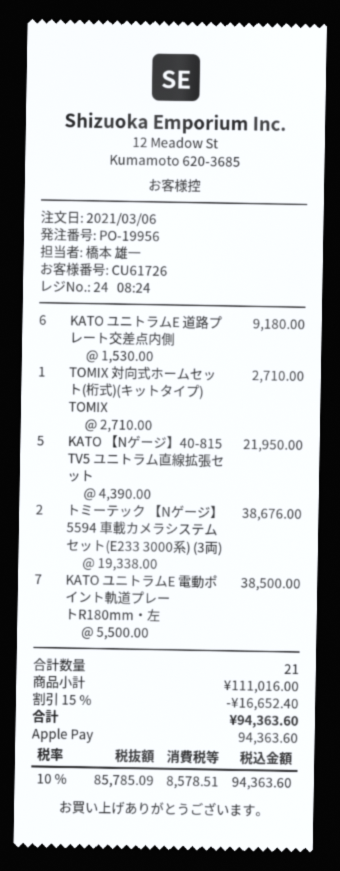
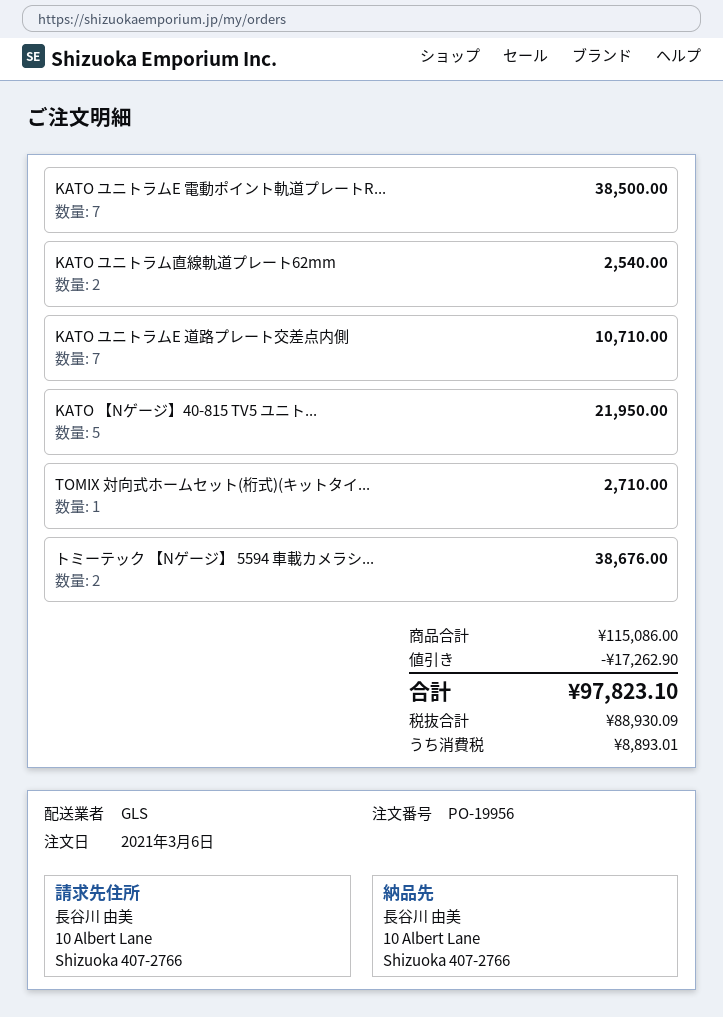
KATO ユニトラムE 道路プレート交差点内側: 6 for 9180.00 -> 7 for 10710.00
KATO ユニトラム直線軌道プレート62mm: none -> 2 for 2540.00
subtotal: 111016.00 -> 115086.00
discount: 16652.40 -> 17262.90
net: 85785.09 -> 88930.09
tax: 8578.51 -> 8893.01
total: 94363.60 -> 97823.10

